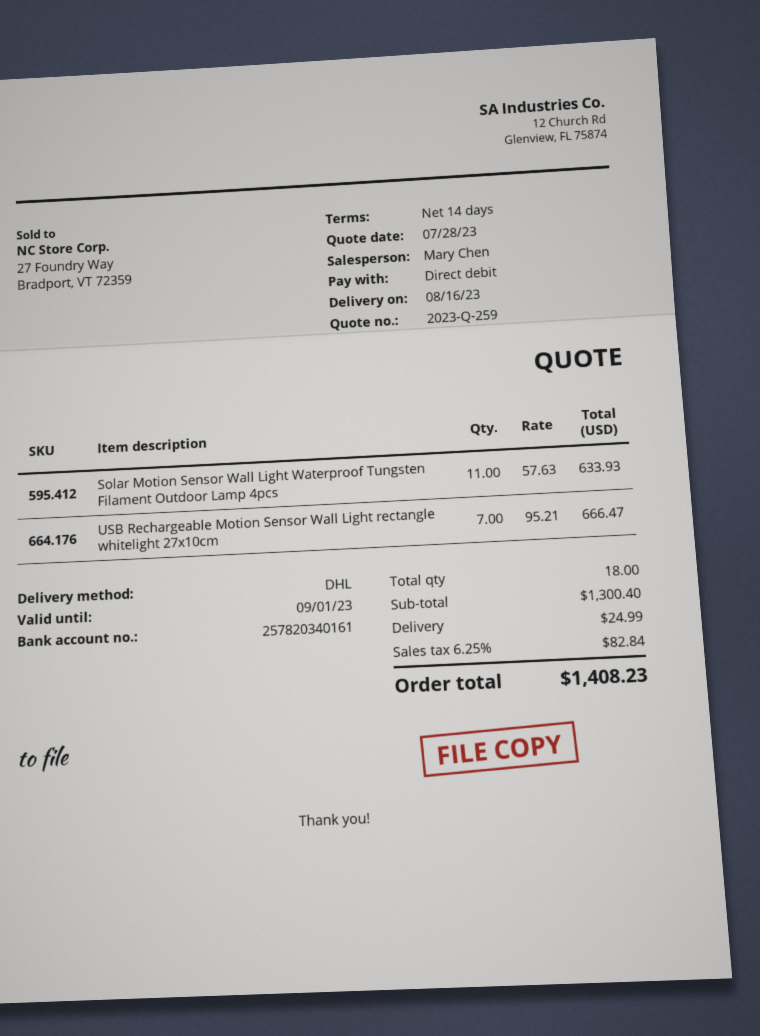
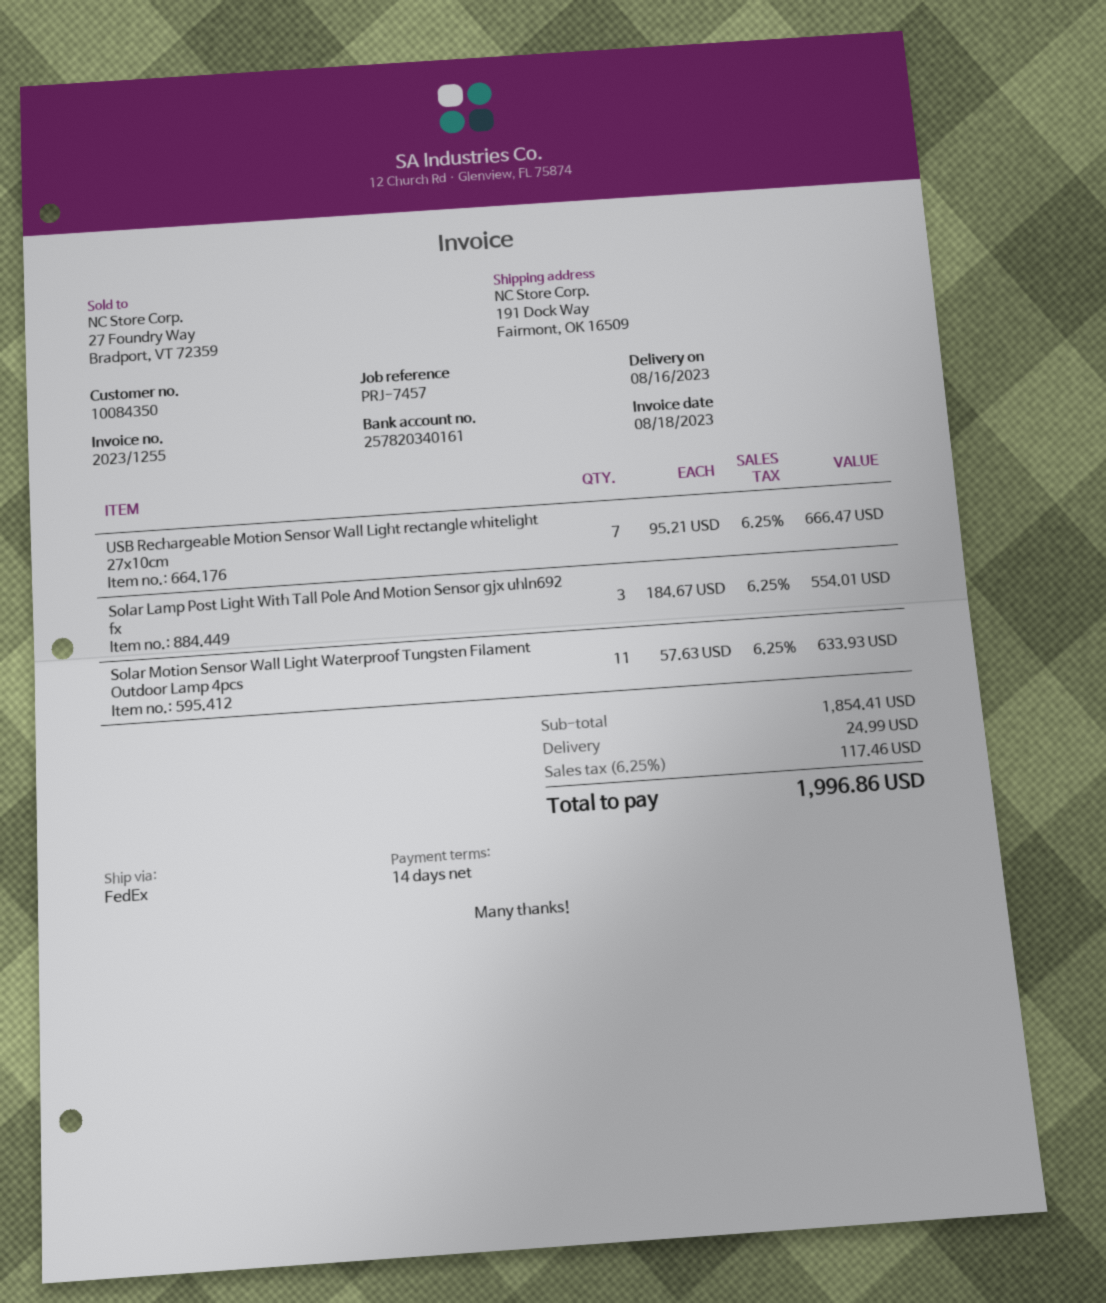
shipping method: DHL -> FedEx
Solar Lamp Post Light With Tall Pole And Motion Sensor gjx uhln692 fx: none -> 3 x 184.67 = 554.01
subtotal: 1300.40 -> 1854.41
tax: 6.25% = 82.84 -> 6.25% = 117.46
total: 1408.23 -> 1996.86

